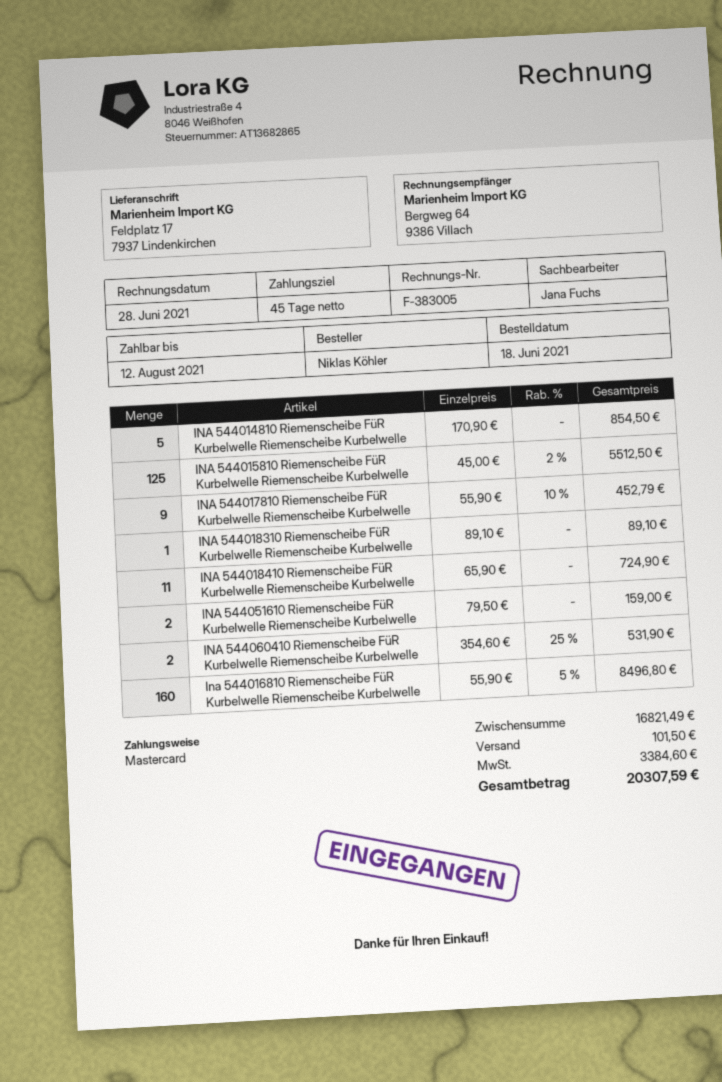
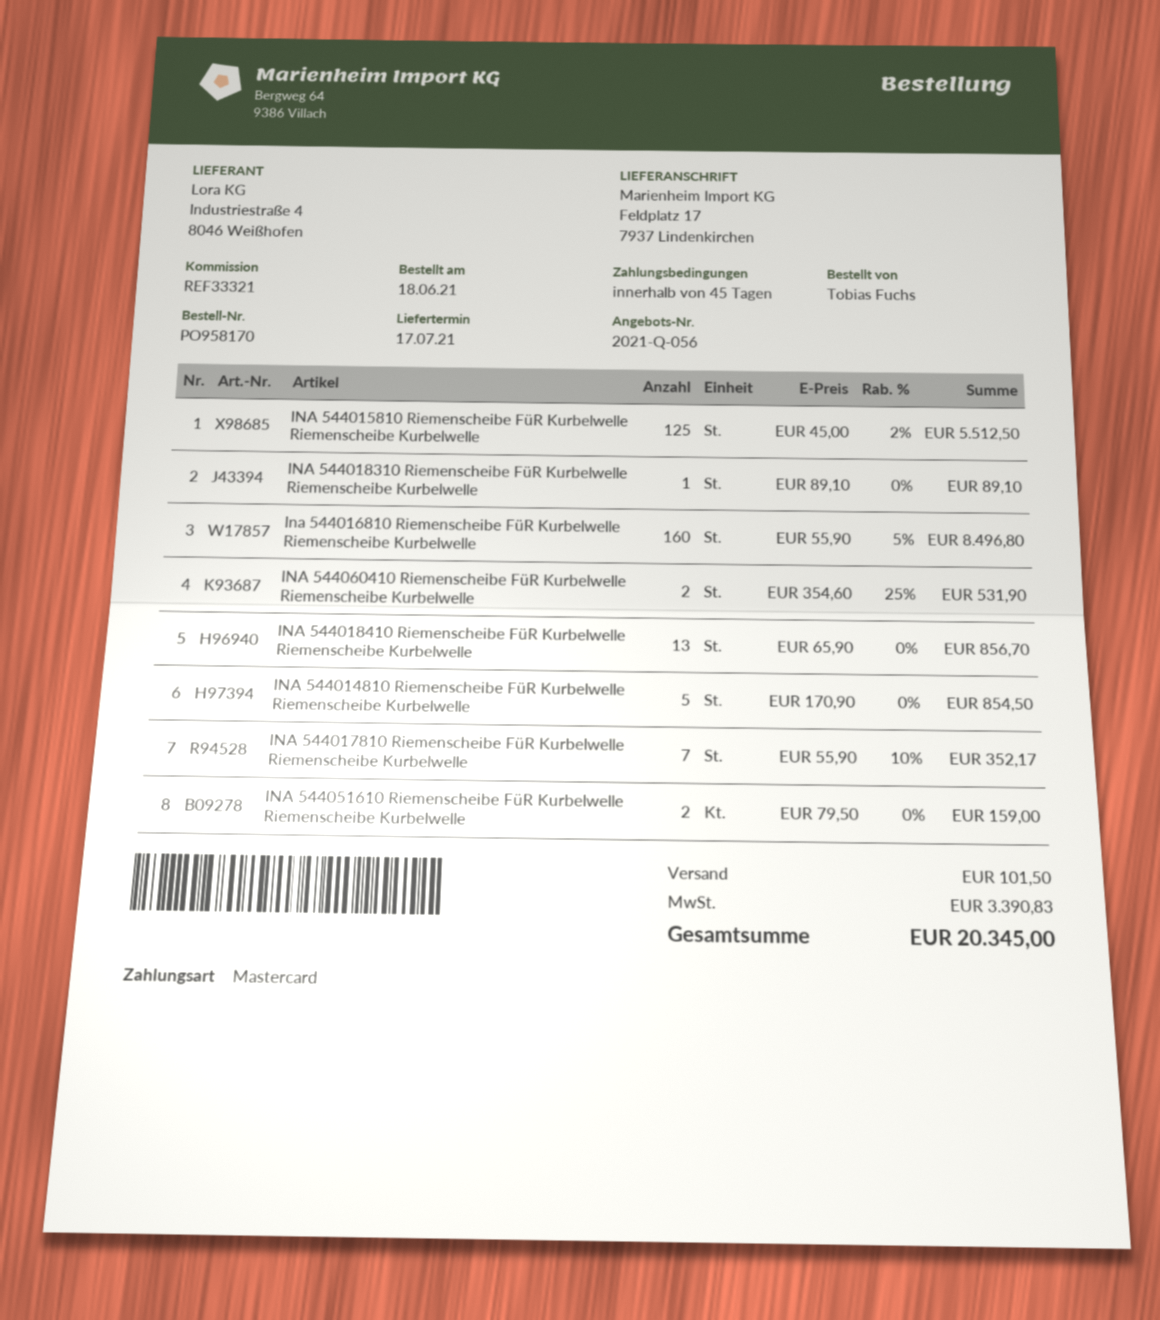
ordered by: Niklas Köhler -> Tobias Fuchs
INA 544017810 Riemenscheibe FüR Kurbelwelle Riemenscheibe Kurbelwelle: 9 x 55.90 - 10% = 452.79 -> 7 x 55.90 - 10% = 352.17
INA 544018410 Riemenscheibe FüR Kurbelwelle Riemenscheibe Kurbelwelle: 11 x 65.90 = 724.90 -> 13 x 65.90 = 856.70
tax: 3384.60 -> 3390.83
total: 20307.59 -> 20345.00

